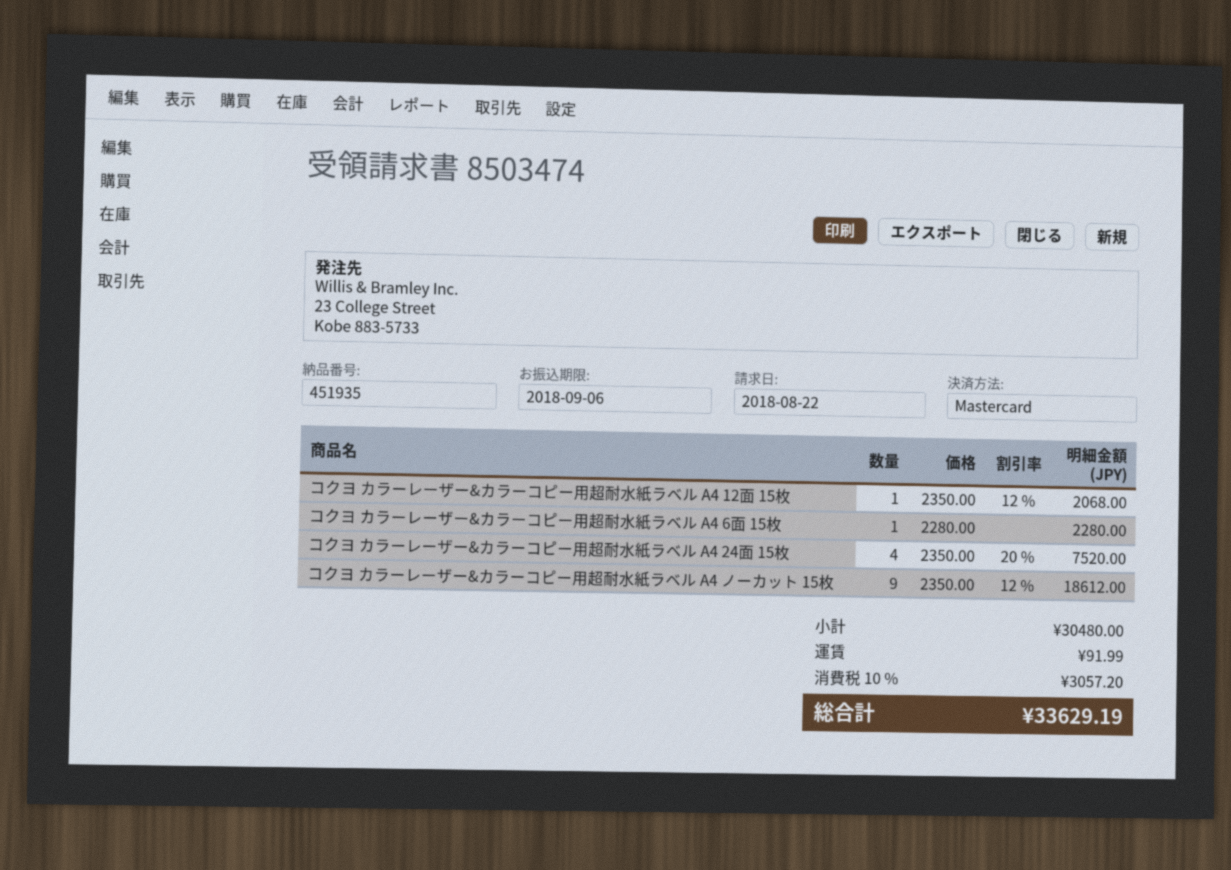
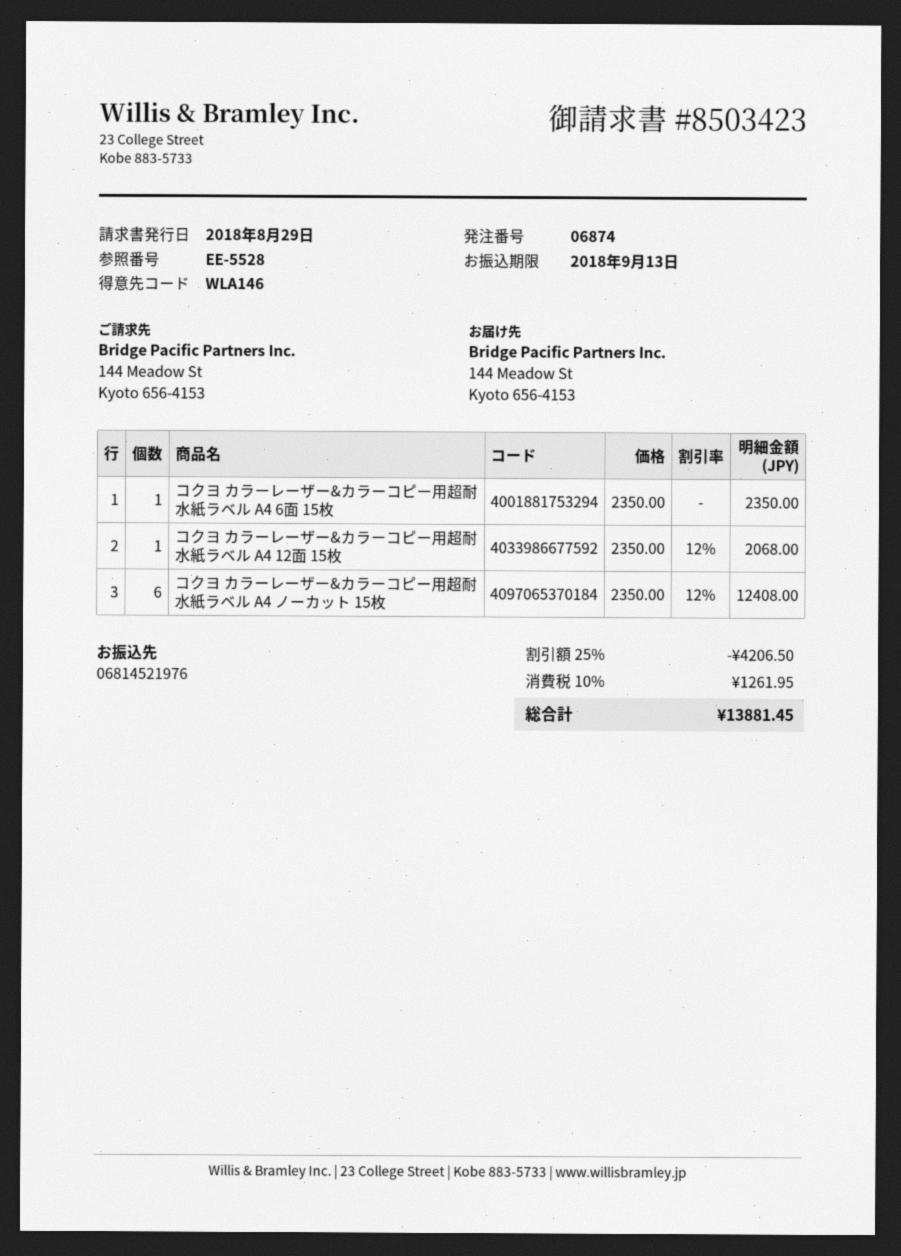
invoice number: 8503474 -> 8503423
invoice date: 2018-08-22 -> 2018-08-29
due date: 2018-09-06 -> 2018-09-13
コクヨ カラーレーザー&カラーコピー用超耐水紙ラベル A4 6面 15枚: 1 x 2280.00 = 2280.00 -> 1 x 2350.00 = 2350.00
コクヨ カラーレーザー&カラーコピー用超耐水紙ラベル A4 24面 15枚: 4 x 2350.00 - 20% = 7520.00 -> none
コクヨ カラーレーザー&カラーコピー用超耐水紙ラベル A4 ノーカット 15枚: 9 x 2350.00 - 12% = 18612.00 -> 6 x 2350.00 - 12% = 12408.00
discount: none -> 25% = 4206.50
shipping: 91.99 -> none
tax: 10% = 3057.20 -> 10% = 1261.95
total: 33629.19 -> 13881.45

